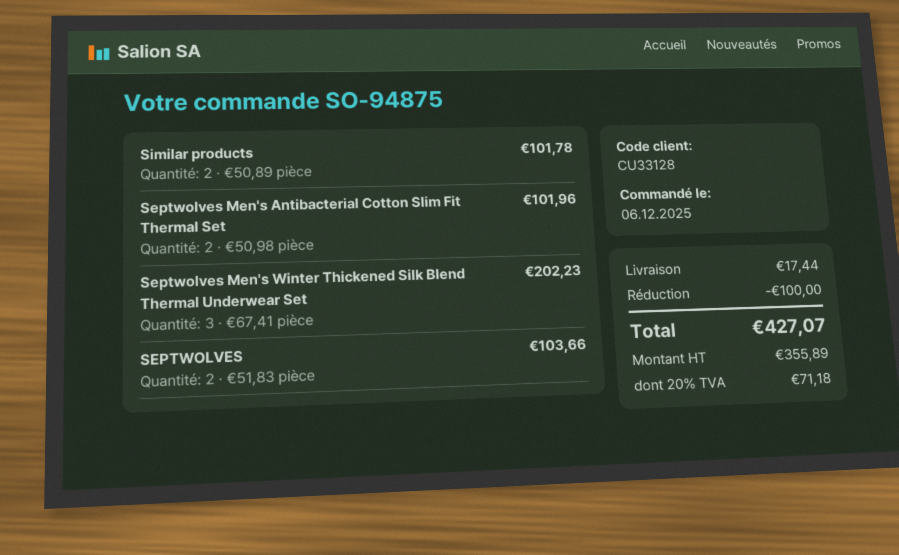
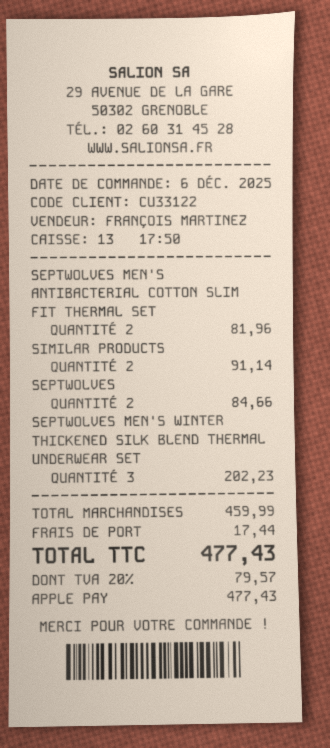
customer number: CU33128 -> CU33122
Similar products: 2 for 101.78 -> 2 for 91.14
Septwolves Men's Antibacterial Cotton Slim Fit Thermal Set: 2 for 101.96 -> 2 for 81.96
SEPTWOLVES: 2 for 103.66 -> 2 for 84.66
discount: 100.00 -> none
tax: 20% = 71.18 -> 20% = 79.57
total: 427.07 -> 477.43

